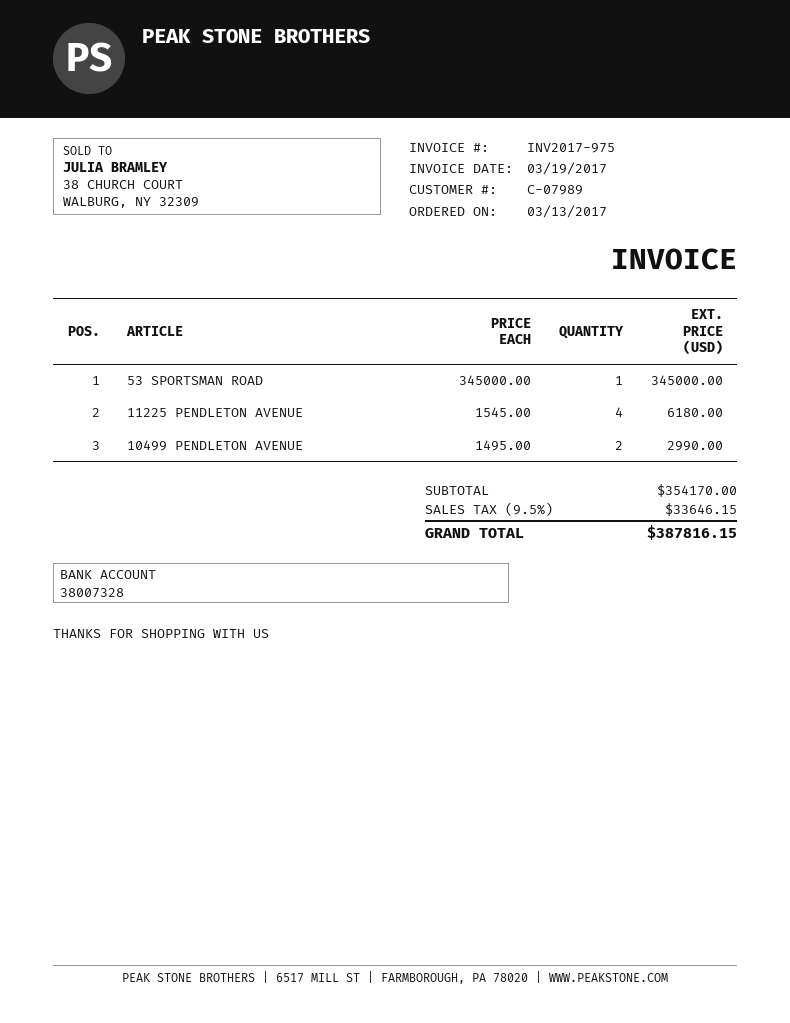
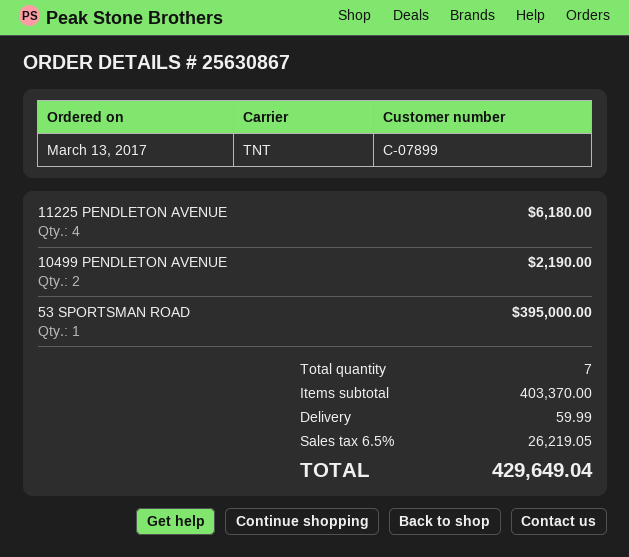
customer number: C-07989 -> C-07899
53 SPORTSMAN ROAD: 1 for 345000.00 -> 1 for 395000.00
10499 PENDLETON AVENUE: 2 for 2990.00 -> 2 for 2190.00
subtotal: 354170.00 -> 403370.00
shipping: none -> 59.99
tax: 9.5% = 33646.15 -> 6.5% = 26219.05
total: 387816.15 -> 429649.04

